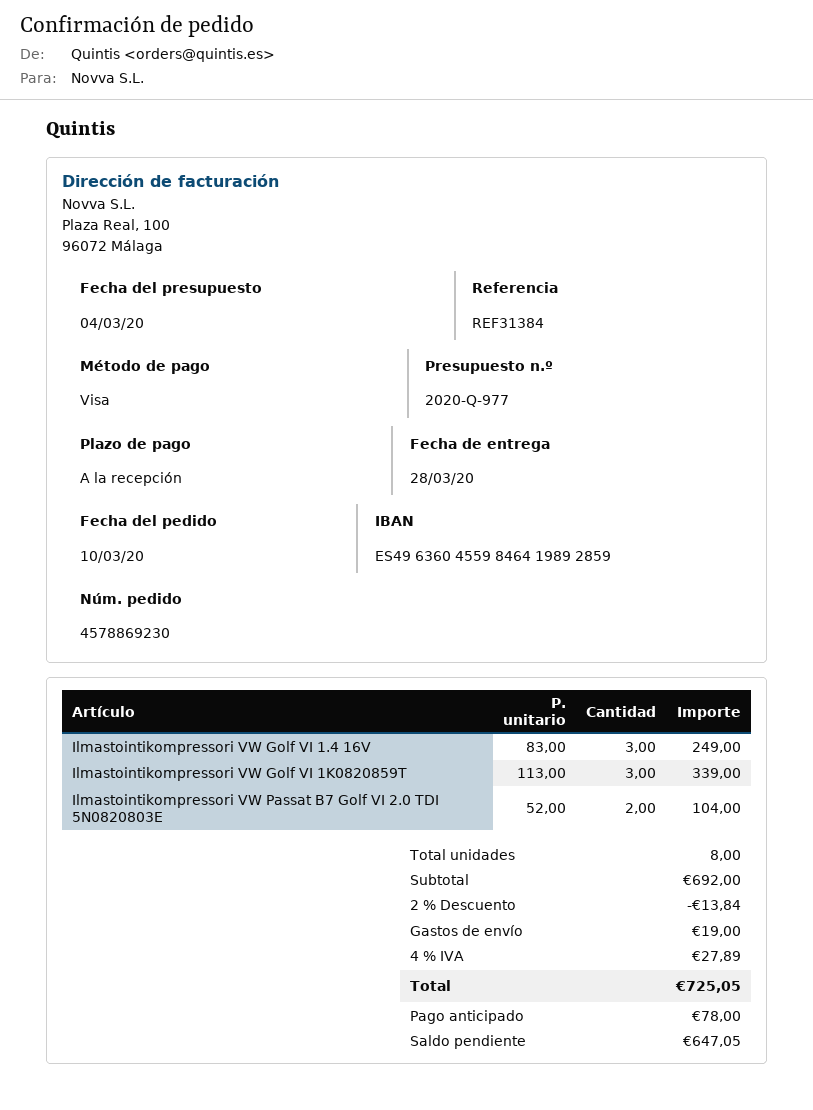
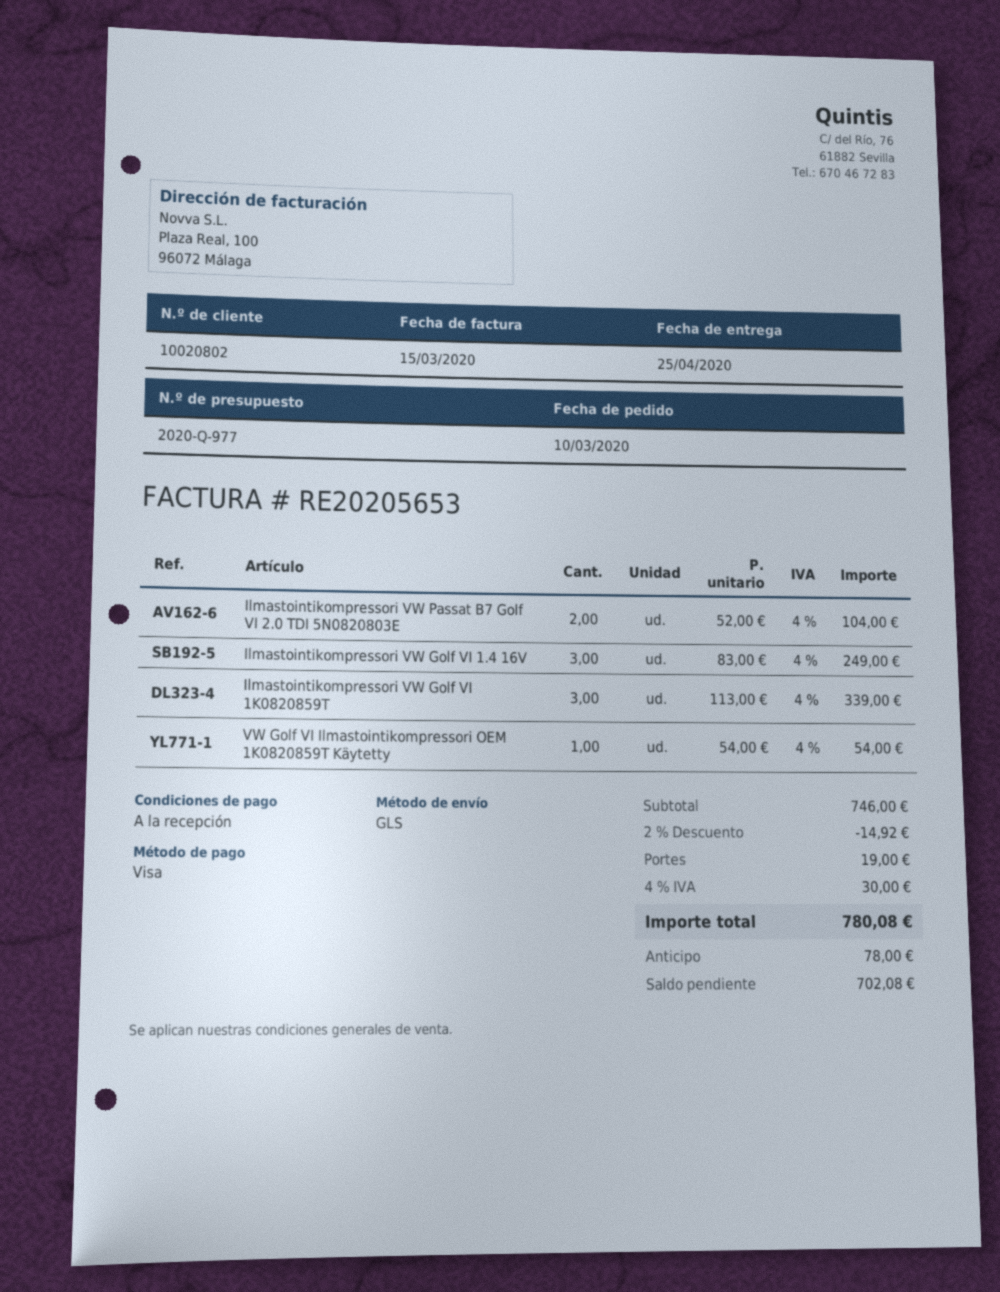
delivery date: 2020-03-28 -> 2020-04-25
VW Golf VI Ilmastointikompressori OEM 1K0820859T Käytetty: none -> 1 x 54.00 = 54.00
subtotal: 692.00 -> 746.00
discount: 2% = 13.84 -> 2% = 14.92
tax: 4% = 27.89 -> 4% = 30.00
total: 725.05 -> 780.08
balance: 647.05 -> 702.08

